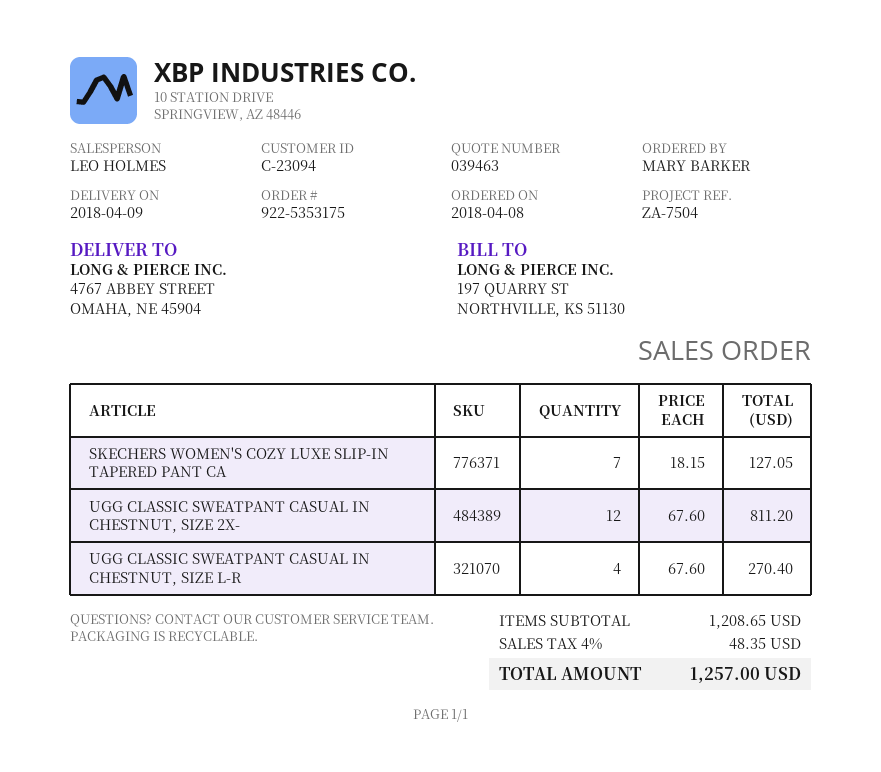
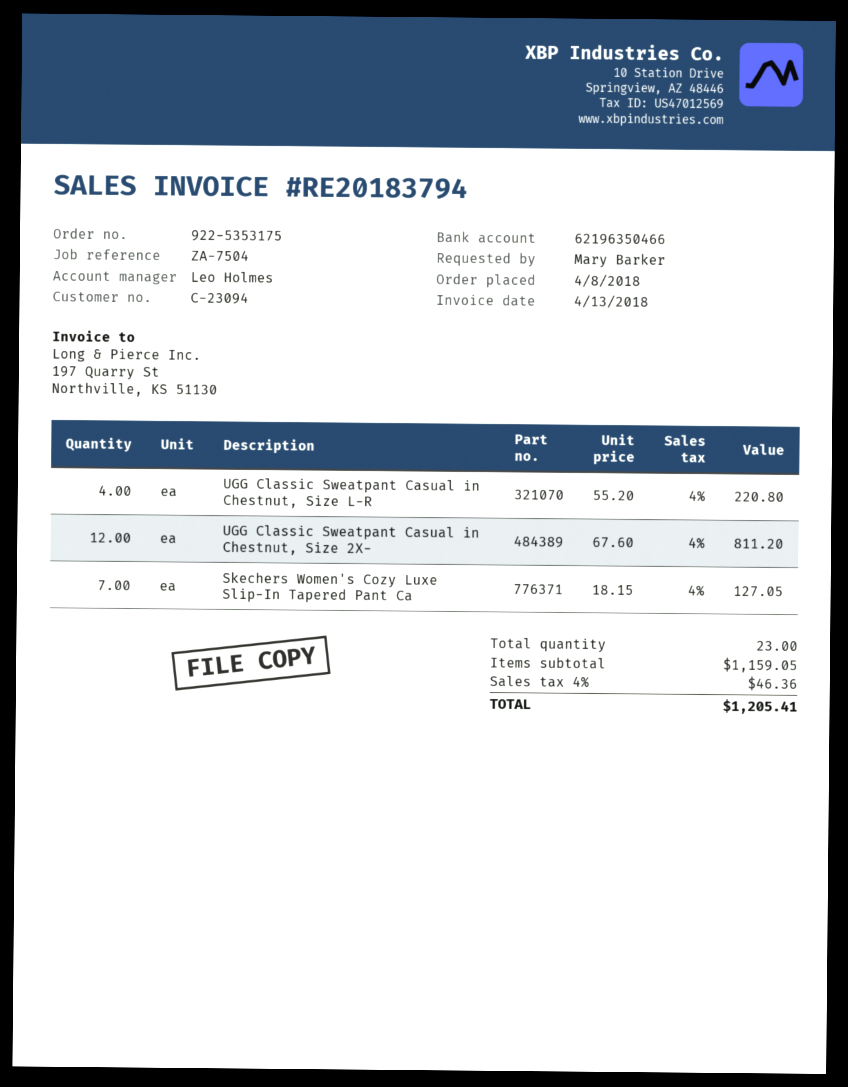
UGG CLASSIC SWEATPANT CASUAL IN CHESTNUT, SIZE L-R: 4 x 67.60 = 270.40 -> 4 x 55.20 = 220.80
subtotal: 1208.65 -> 1159.05
tax: 4% = 48.35 -> 4% = 46.36
total: 1257.00 -> 1205.41

